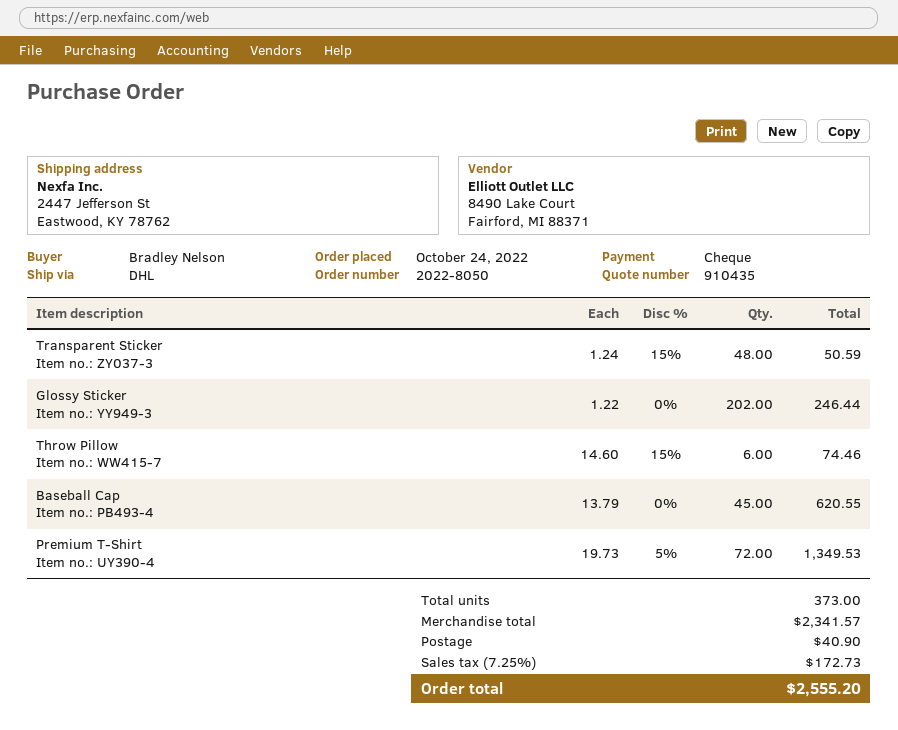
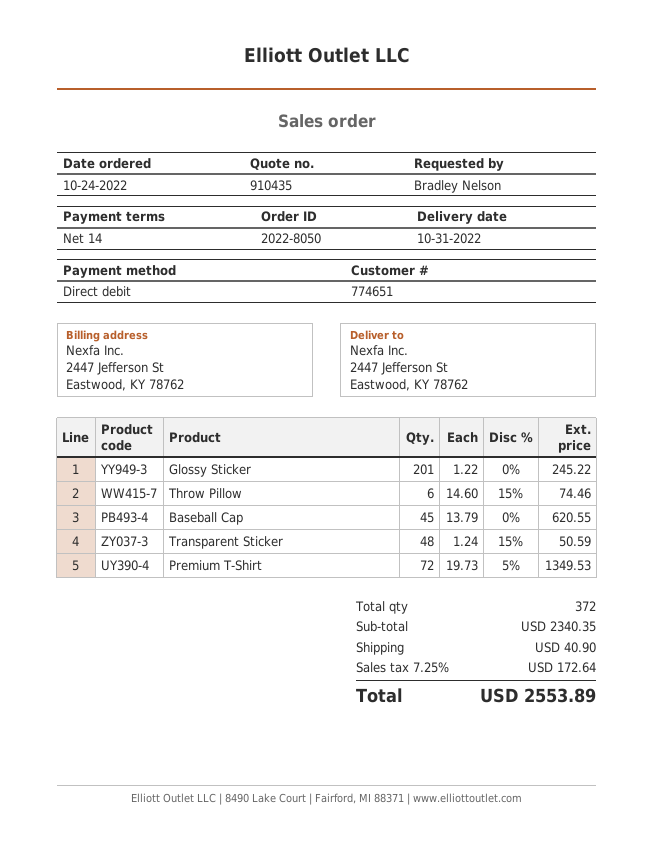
payment method: cheque -> direct debit
Glossy Sticker: 202 x 1.22 = 246.44 -> 201 x 1.22 = 245.22
total quantity: 373 -> 372
subtotal: 2341.57 -> 2340.35
tax: 7.25% = 172.73 -> 7.25% = 172.64
total: 2555.20 -> 2553.89

